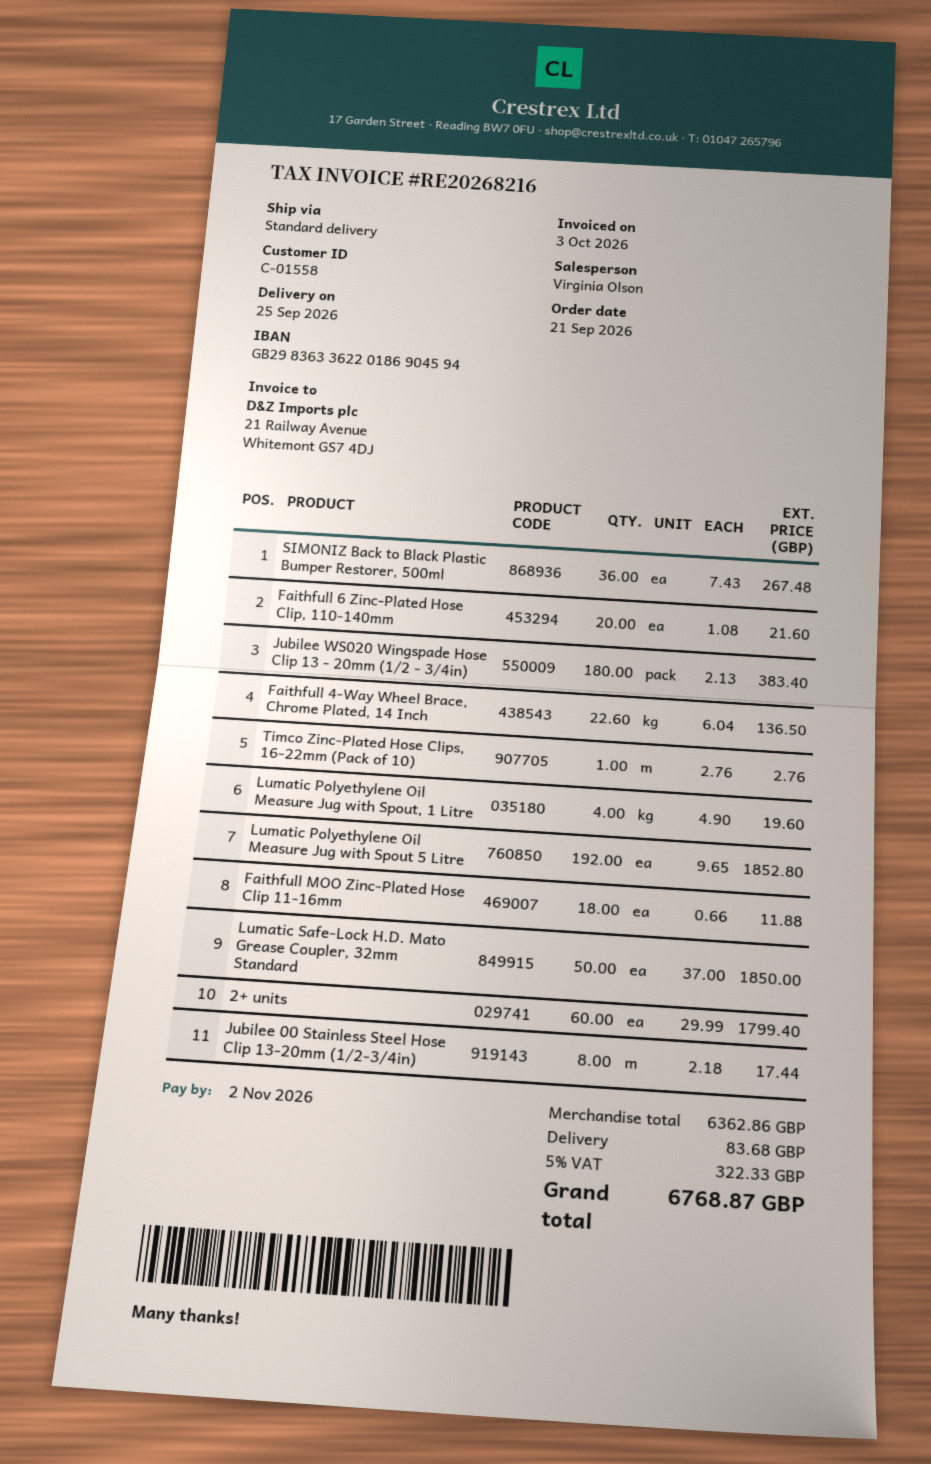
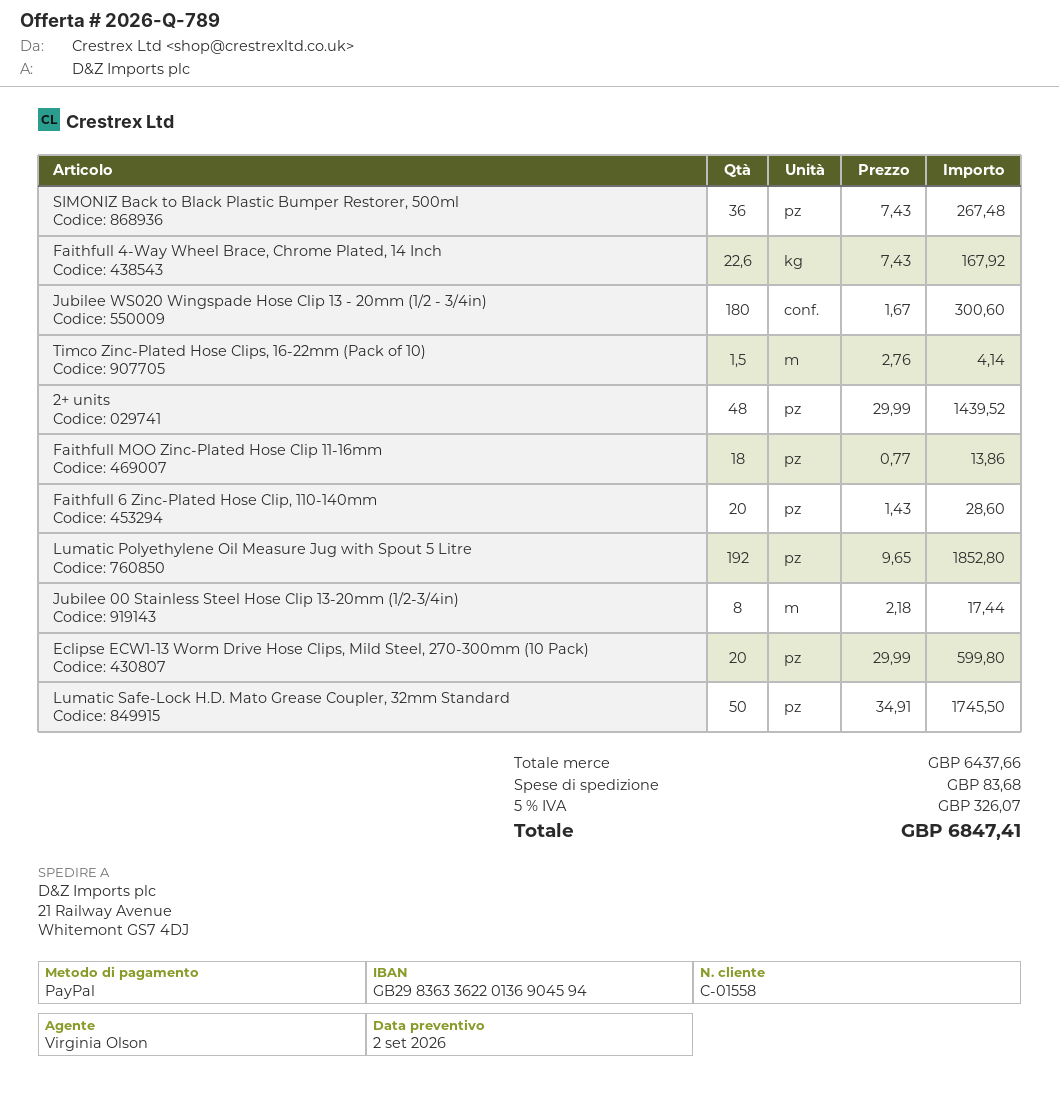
bank account: GB29836336220186904594 -> GB29836336220136904594
Faithfull 6 Zinc-Plated Hose Clip, 110-140mm: 20 x 1.08 = 21.60 -> 20 x 1.43 = 28.60
Jubilee WS020 Wingspade Hose Clip 13 - 20mm (1/2 - 3/4in): 180 x 2.13 = 383.40 -> 180 x 1.67 = 300.60
Faithfull 4-Way Wheel Brace, Chrome Plated, 14 Inch: 22.6 x 6.04 = 136.50 -> 22.6 x 7.43 = 167.92
Timco Zinc-Plated Hose Clips, 16-22mm (Pack of 10): 1 x 2.76 = 2.76 -> 1.5 x 2.76 = 4.14
Lumatic Polyethylene Oil Measure Jug with Spout, 1 Litre: 4 x 4.90 = 19.60 -> none
Faithfull MOO Zinc-Plated Hose Clip 11-16mm: 18 x 0.66 = 11.88 -> 18 x 0.77 = 13.86
Lumatic Safe-Lock H.D. Mato Grease Coupler, 32mm Standard: 50 x 37.00 = 1850.00 -> 50 x 34.91 = 1745.50
2+ units: 60 x 29.99 = 1799.40 -> 48 x 29.99 = 1439.52
Eclipse ECW1-13 Worm Drive Hose Clips, Mild Steel, 270-300mm (10 Pack): none -> 20 x 29.99 = 599.80
subtotal: 6362.86 -> 6437.66
tax: 5% = 322.33 -> 5% = 326.07
total: 6768.87 -> 6847.41

